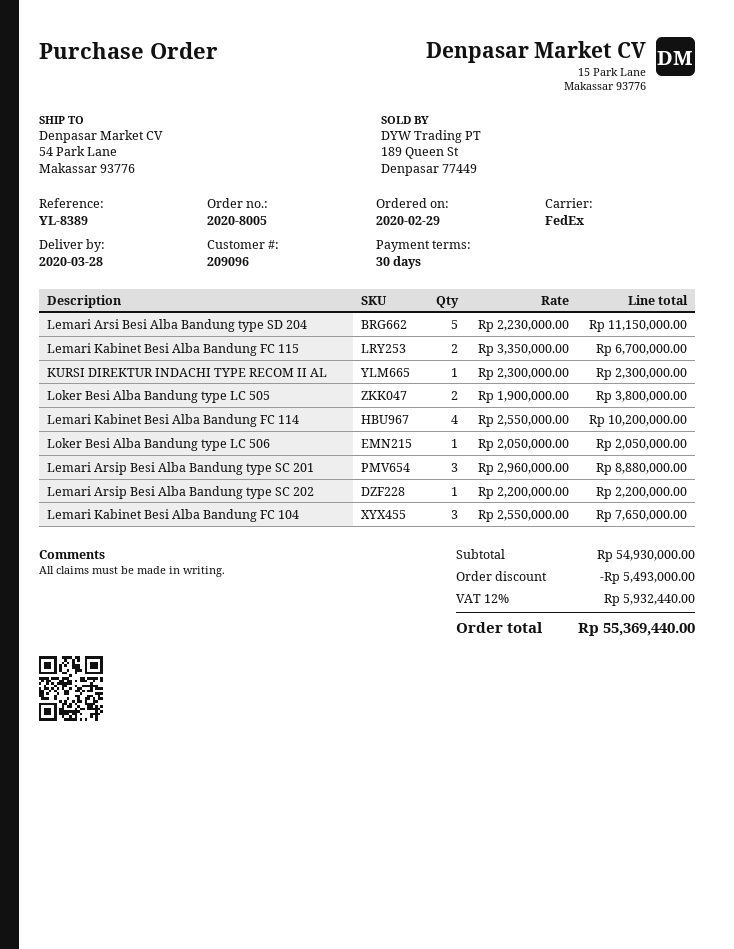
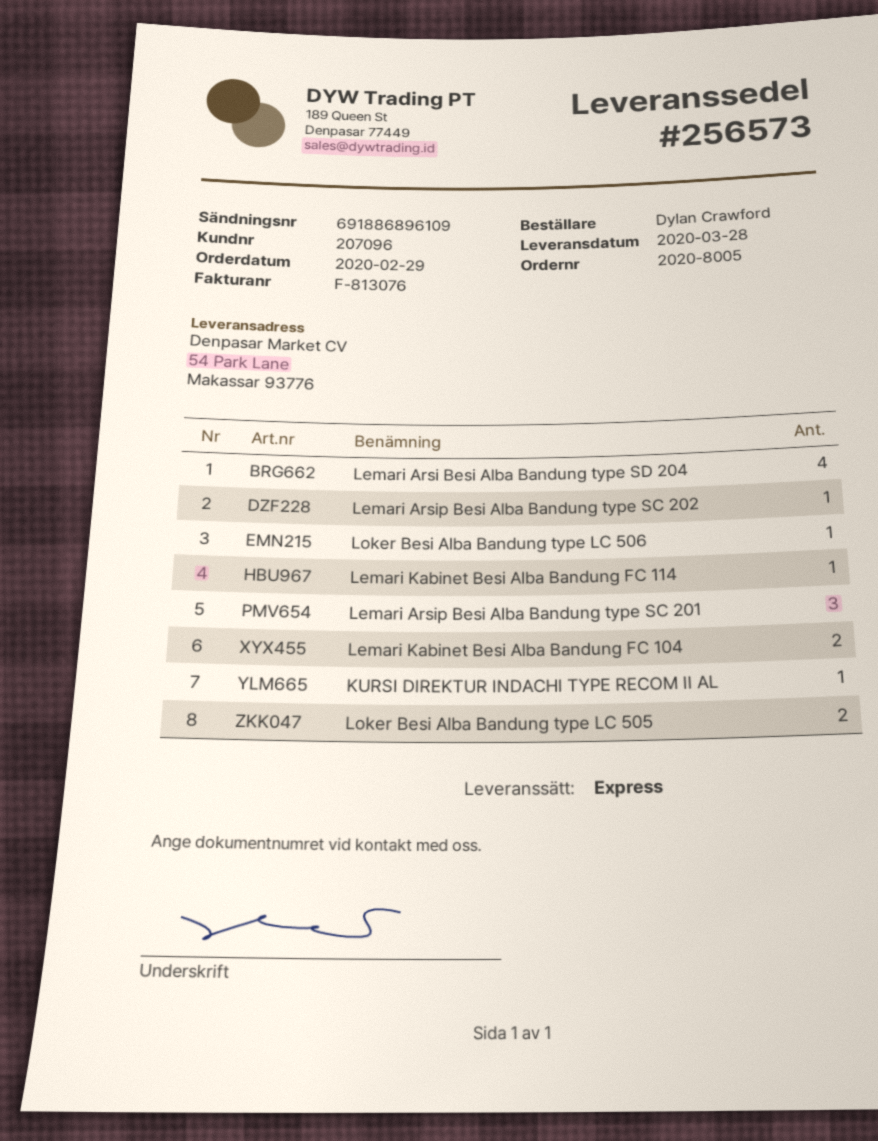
customer number: 209096 -> 207096
shipping method: FedEx -> express
Lemari Arsi Besi Alba Bandung type SD 204: 5 -> 4
Lemari Kabinet Besi Alba Bandung FC 115: 2 -> none
Lemari Kabinet Besi Alba Bandung FC 114: 4 -> 1
Lemari Kabinet Besi Alba Bandung FC 104: 3 -> 2

